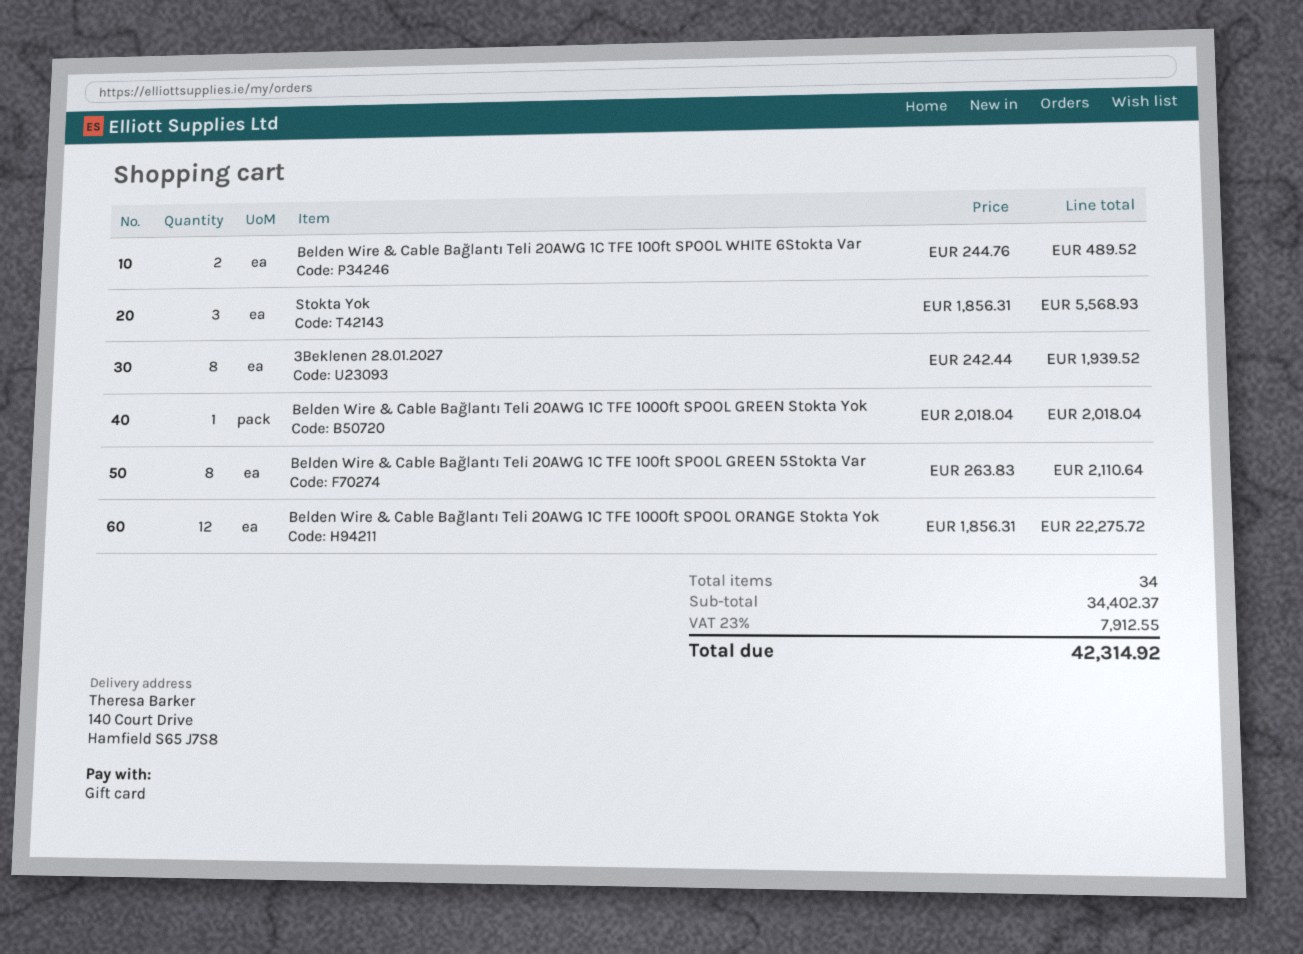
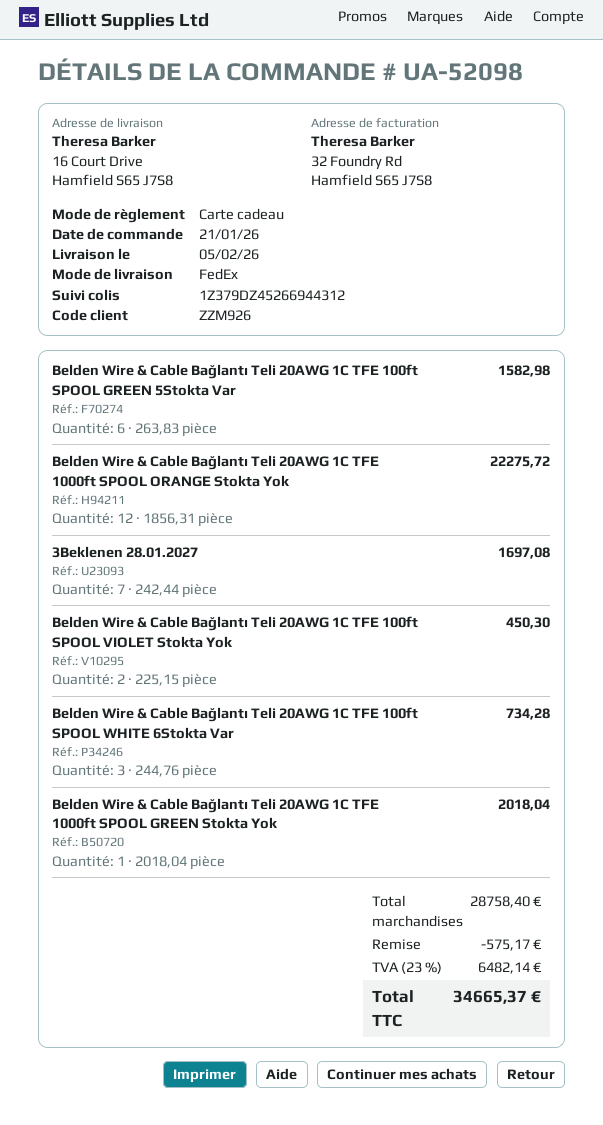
ship to: 140 Court Drive, Hamfield S65 J7S8 -> 16 Court Drive, Hamfield S65 J7S8
Belden Wire & Cable Bağlantı Teli 20AWG 1C TFE 100ft SPOOL WHITE 6Stokta Var: 2 x 244.76 = 489.52 -> 3 x 244.76 = 734.28
Stokta Yok: 3 x 1856.31 = 5568.93 -> none
3Beklenen 28.01.2027: 8 x 242.44 = 1939.52 -> 7 x 242.44 = 1697.08
Belden Wire & Cable Bağlantı Teli 20AWG 1C TFE 100ft SPOOL GREEN 5Stokta Var: 8 x 263.83 = 2110.64 -> 6 x 263.83 = 1582.98
Belden Wire & Cable Bağlantı Teli 20AWG 1C TFE 100ft SPOOL VIOLET Stokta Yok: none -> 2 x 225.15 = 450.30
subtotal: 34402.37 -> 28758.40
discount: none -> 575.17
tax: 23% = 7912.55 -> 23% = 6482.14
total: 42314.92 -> 34665.37

